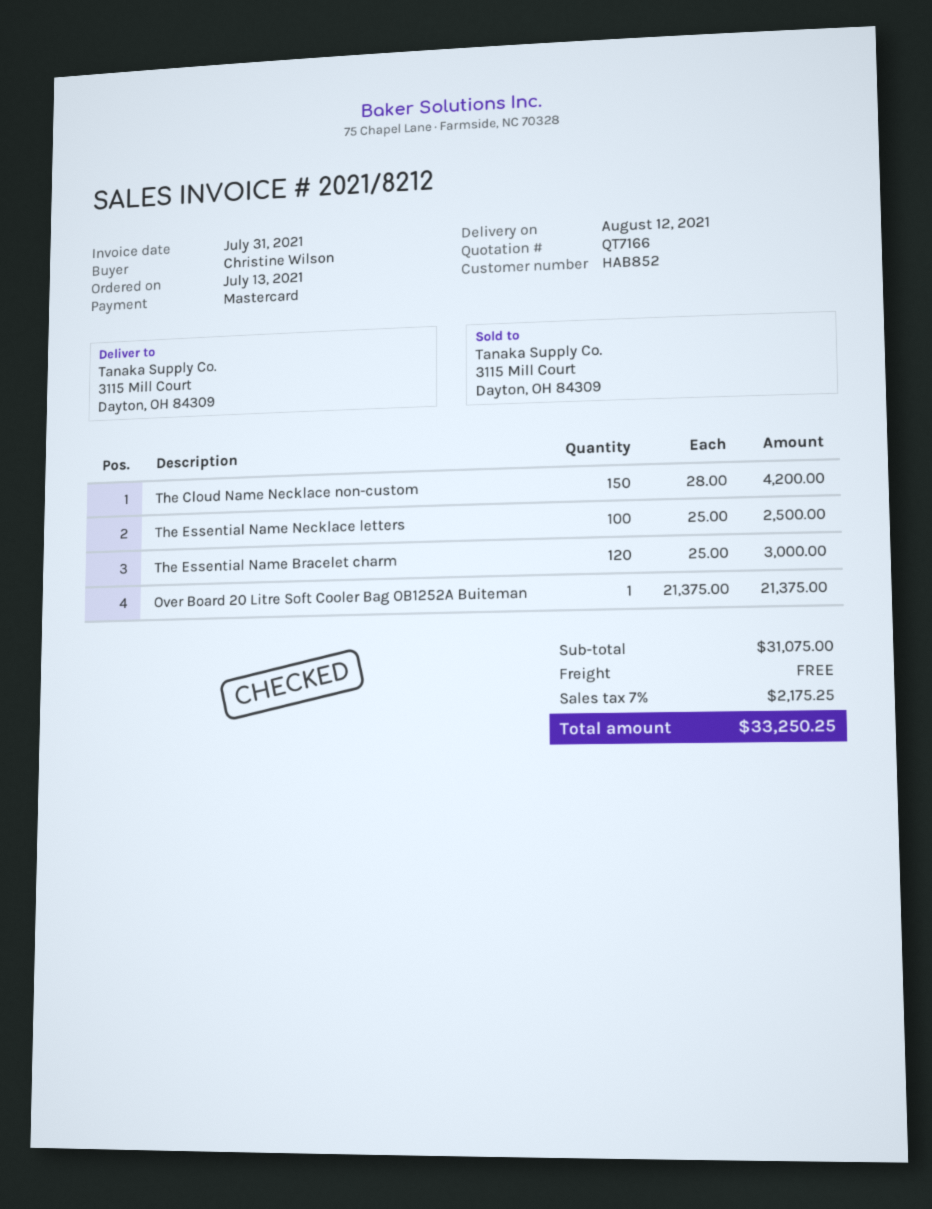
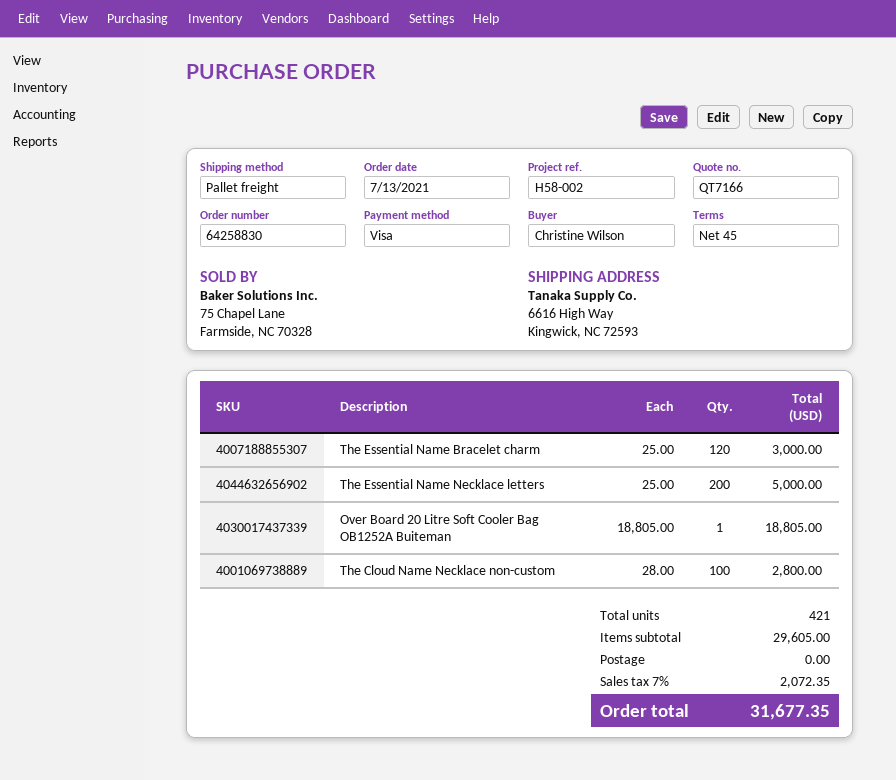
payment method: Mastercard -> Visa
ship to: 3115 Mill Court, Dayton, OH 84309 -> 6616 High Way, Kingwick, NC 72593
The Cloud Name Necklace non-custom: 150 x 28.00 = 4200.00 -> 100 x 28.00 = 2800.00
The Essential Name Necklace letters: 100 x 25.00 = 2500.00 -> 200 x 25.00 = 5000.00
Over Board 20 Litre Soft Cooler Bag OB1252A Buiteman: 1 x 21375.00 = 21375.00 -> 1 x 18805.00 = 18805.00
subtotal: 31075.00 -> 29605.00
tax: 7% = 2175.25 -> 7% = 2072.35
total: 33250.25 -> 31677.35

